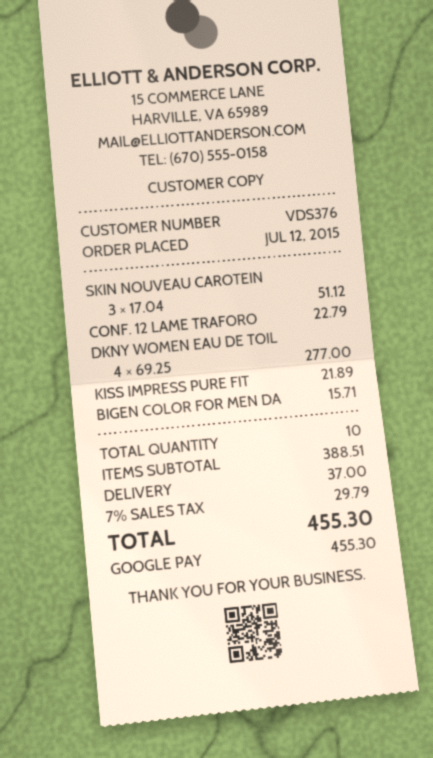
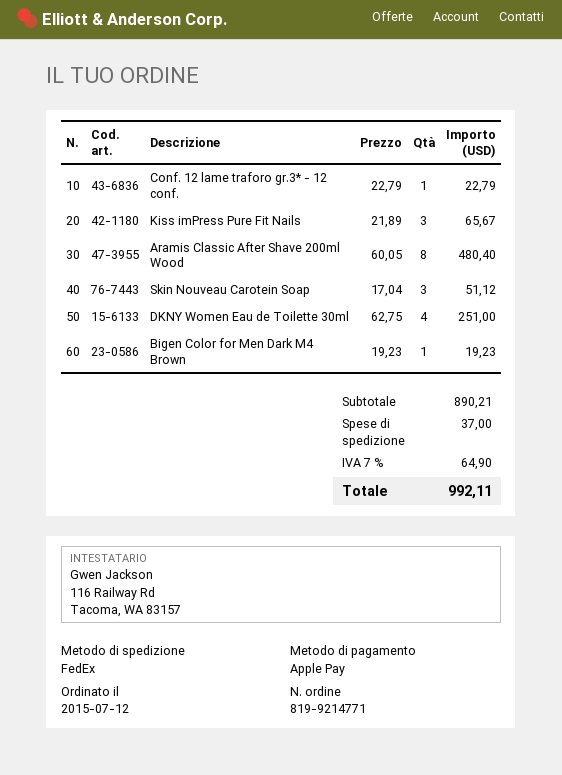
payment method: Google Pay -> Apple Pay
DKNY WOMEN EAU DE TOIL: 4 x 69.25 = 277.00 -> 4 x 62.75 = 251.00
KISS IMPRESS PURE FIT: 1 x 21.89 = 21.89 -> 3 x 21.89 = 65.67
BIGEN COLOR FOR MEN DA: 1 x 15.71 = 15.71 -> 1 x 19.23 = 19.23
Aramis Classic After Shave 200ml Wood: none -> 8 x 60.05 = 480.40
subtotal: 388.51 -> 890.21
tax: 7% = 29.79 -> 7% = 64.90
total: 455.30 -> 992.11

